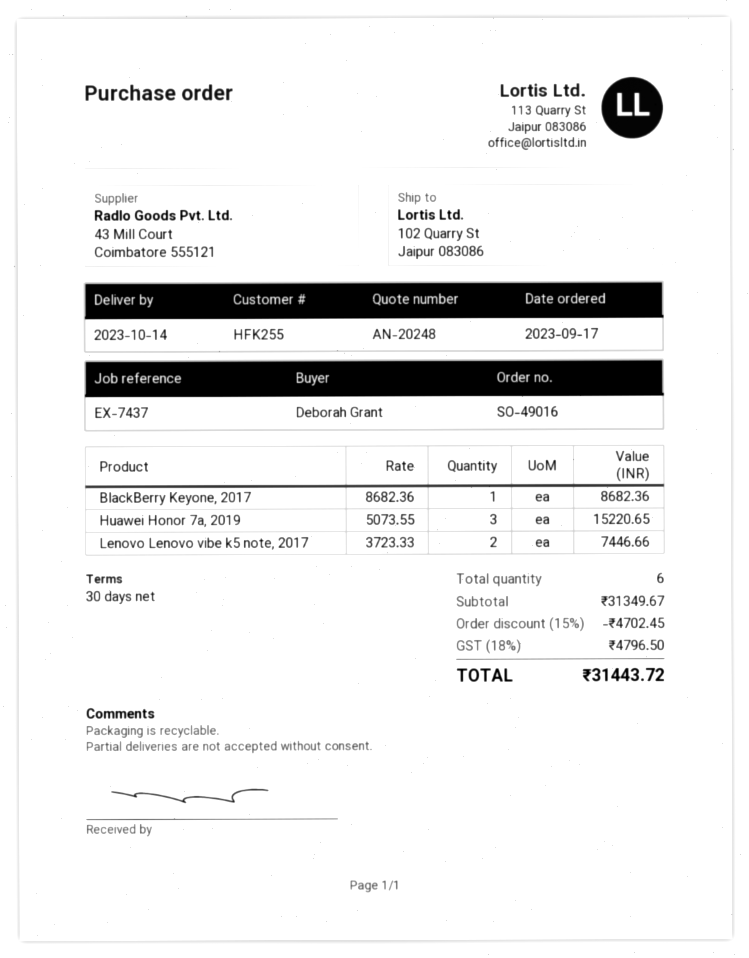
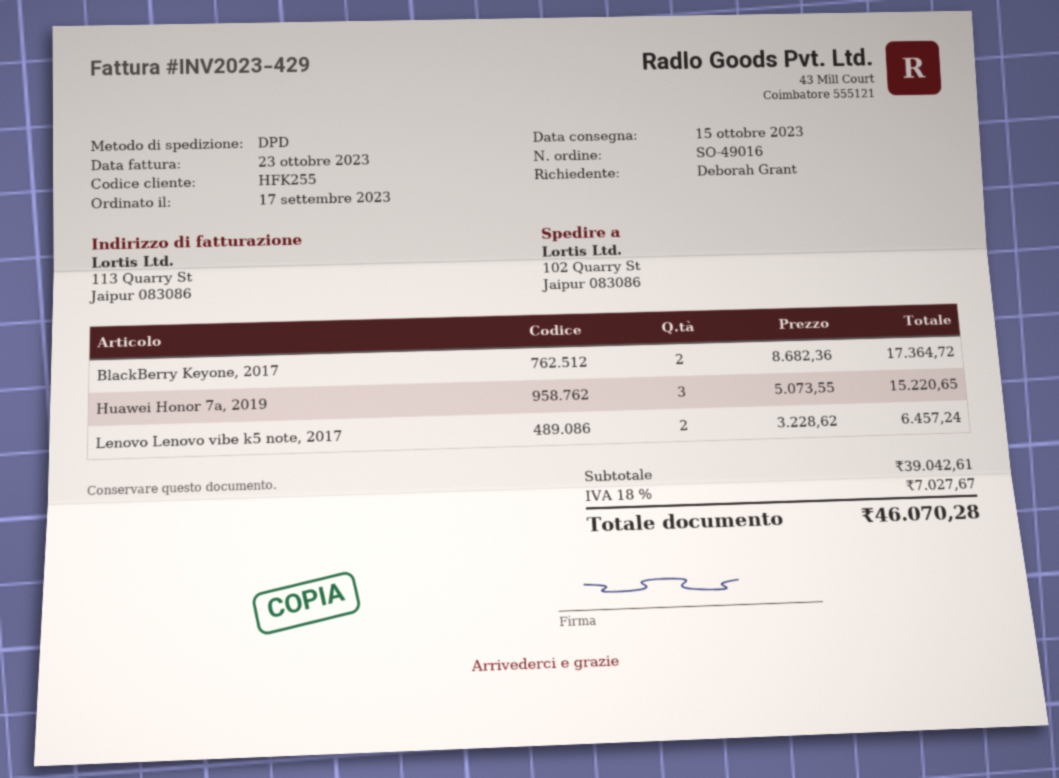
delivery date: 2023-10-14 -> 2023-10-15
BlackBerry Keyone, 2017: 1 x 8682.36 = 8682.36 -> 2 x 8682.36 = 17364.72
Lenovo Lenovo vibe k5 note, 2017: 2 x 3723.33 = 7446.66 -> 2 x 3228.62 = 6457.24
subtotal: 31349.67 -> 39042.61
discount: 15% = 4702.45 -> none
tax: 18% = 4796.50 -> 18% = 7027.67
total: 31443.72 -> 46070.28

